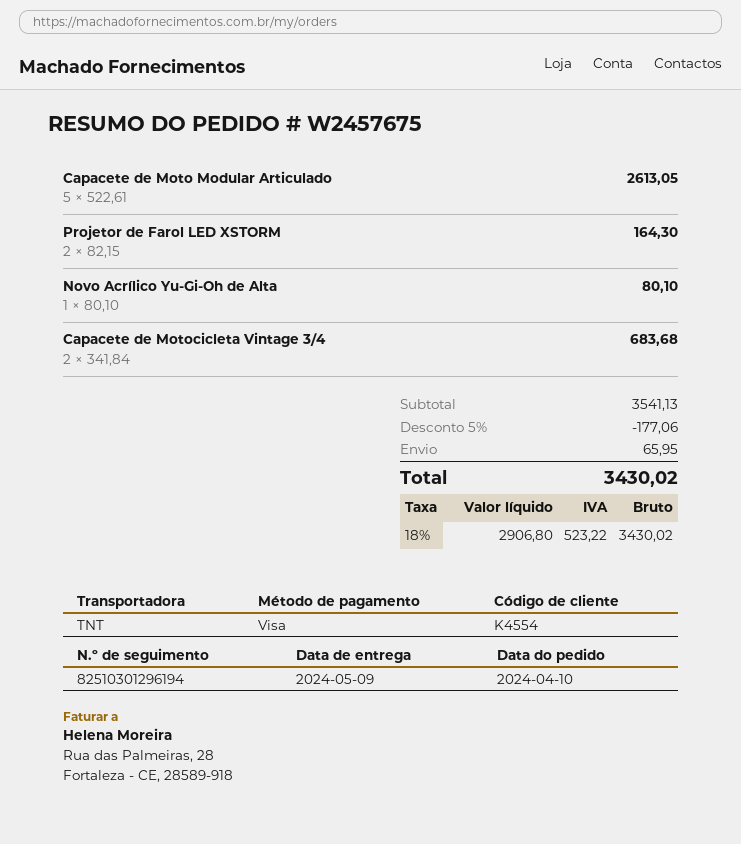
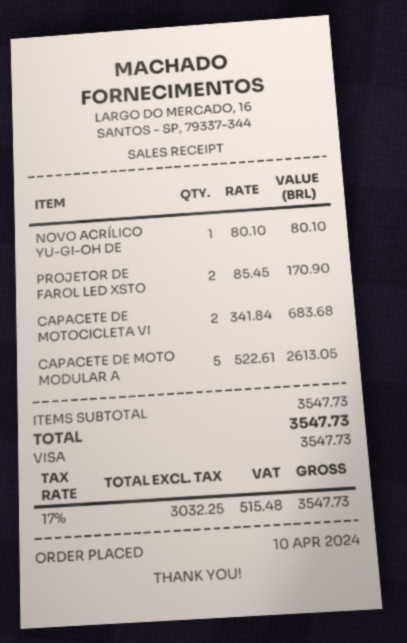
Projetor de Farol LED XSTORM: 2 x 82.15 = 164.30 -> 2 x 85.45 = 170.90
subtotal: 3541.13 -> 3547.73
discount: 5% = 177.06 -> none
shipping: 65.95 -> none
net: 2906.80 -> 3032.25
tax: 18% = 523.22 -> 17% = 515.48
total: 3430.02 -> 3547.73

